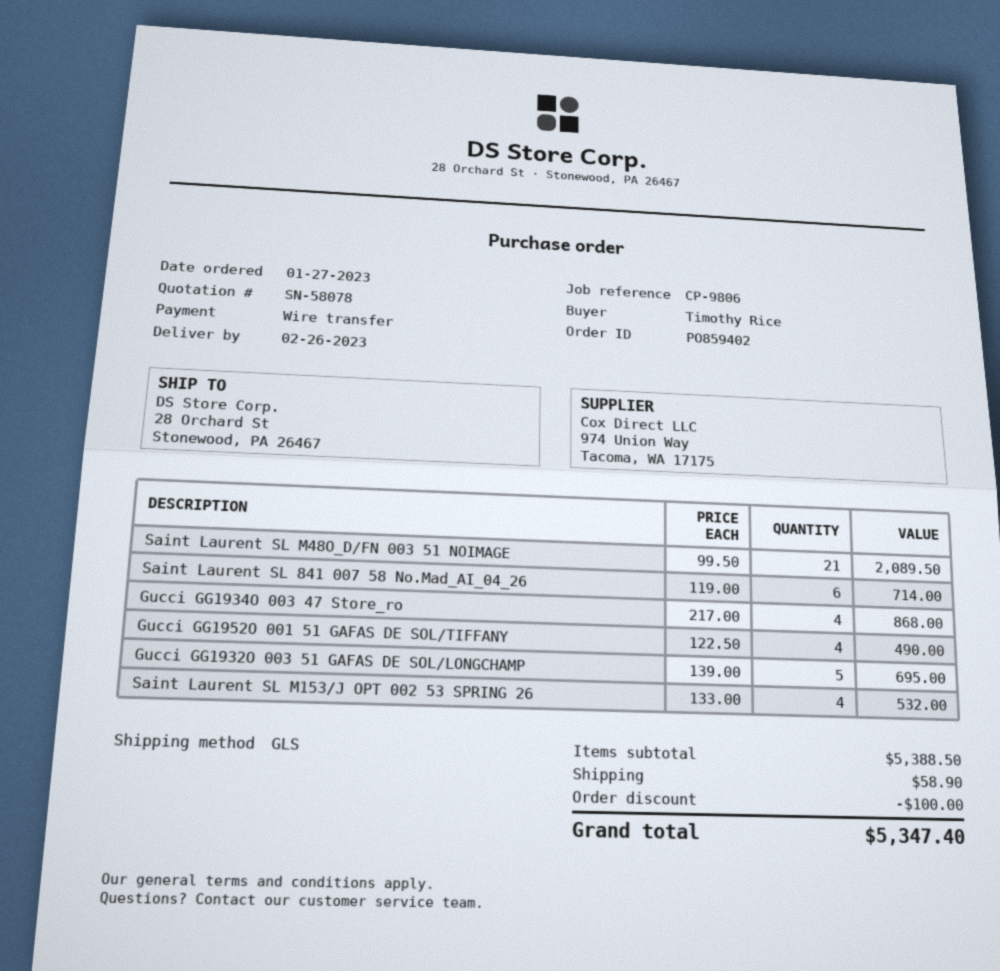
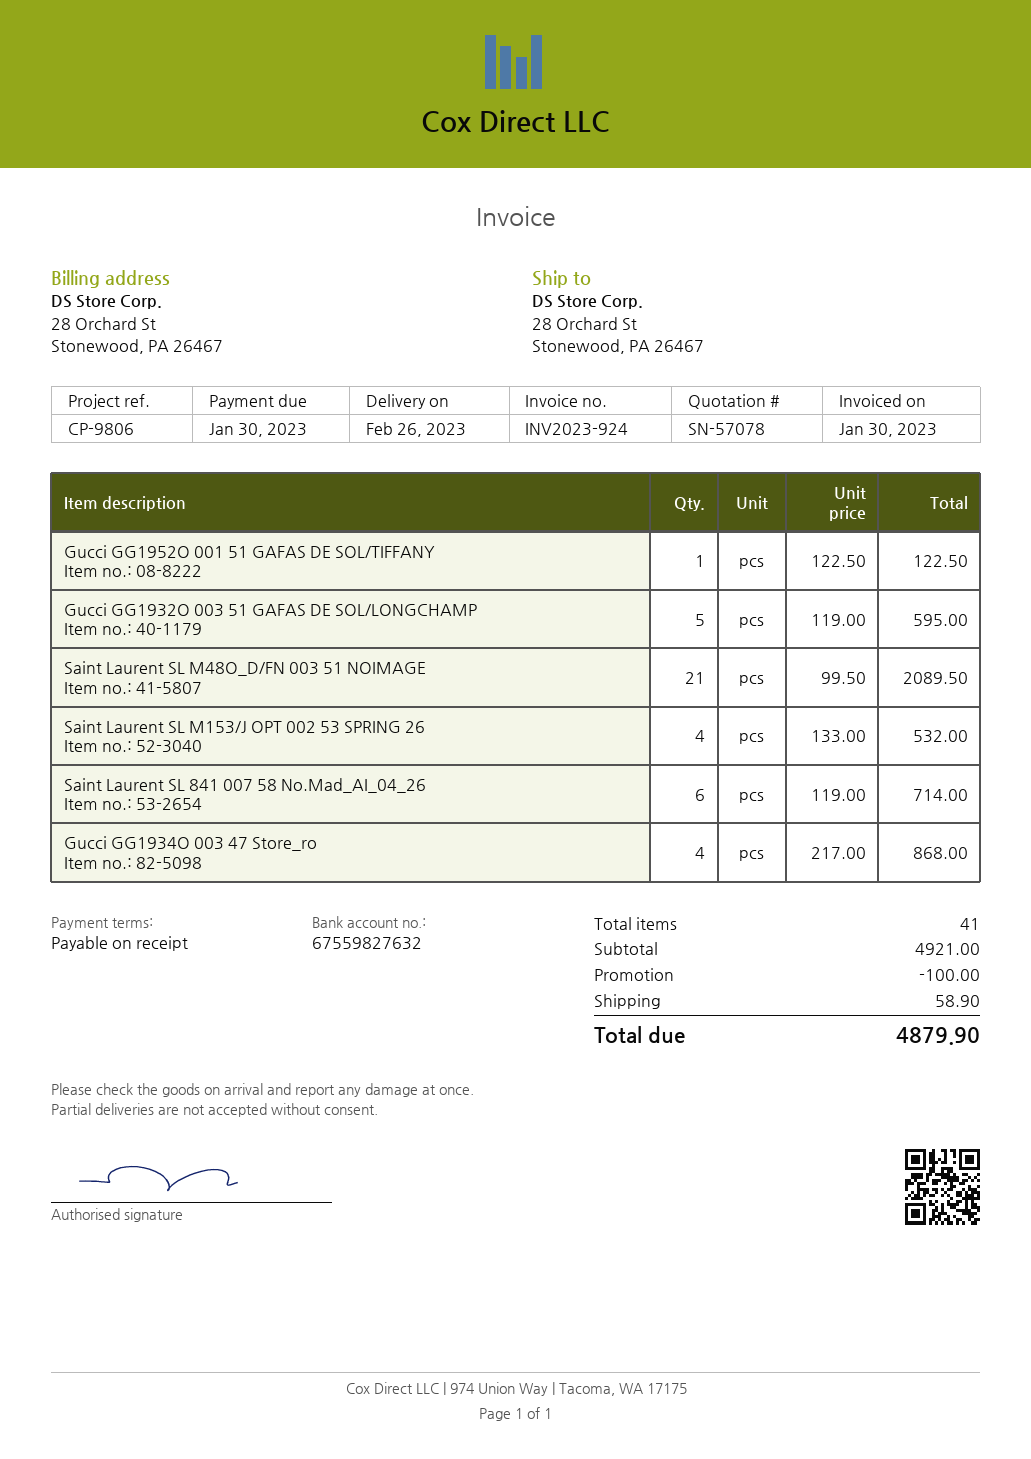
quote number: SN-58078 -> SN-57078
Gucci GG1952O 001 51 GAFAS DE SOL/TIFFANY: 4 x 122.50 = 490.00 -> 1 x 122.50 = 122.50
Gucci GG1932O 003 51 GAFAS DE SOL/LONGCHAMP: 5 x 139.00 = 695.00 -> 5 x 119.00 = 595.00
subtotal: 5388.50 -> 4921.00
total: 5347.40 -> 4879.90

